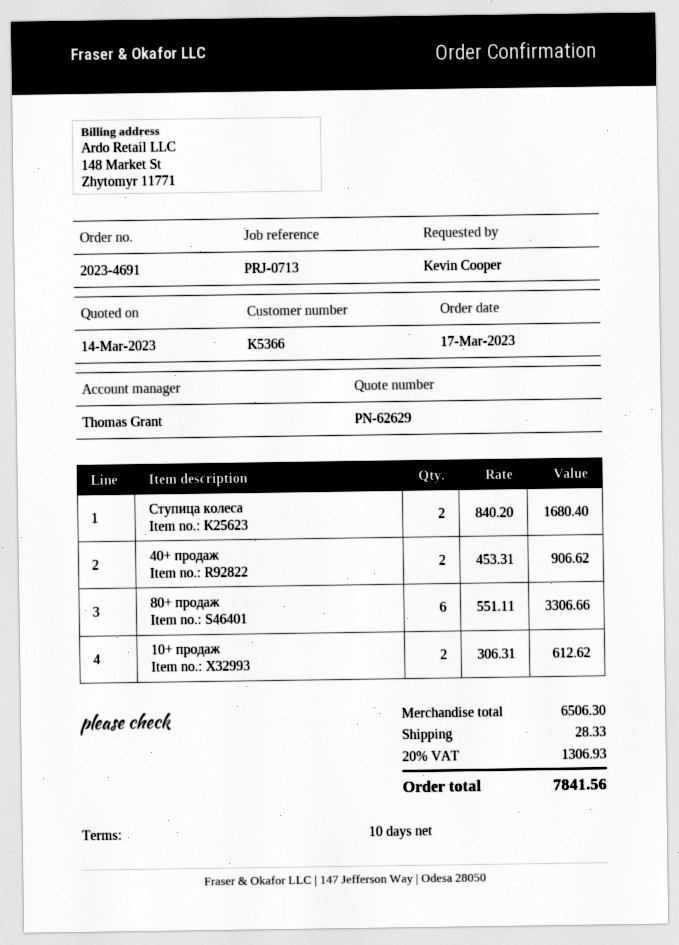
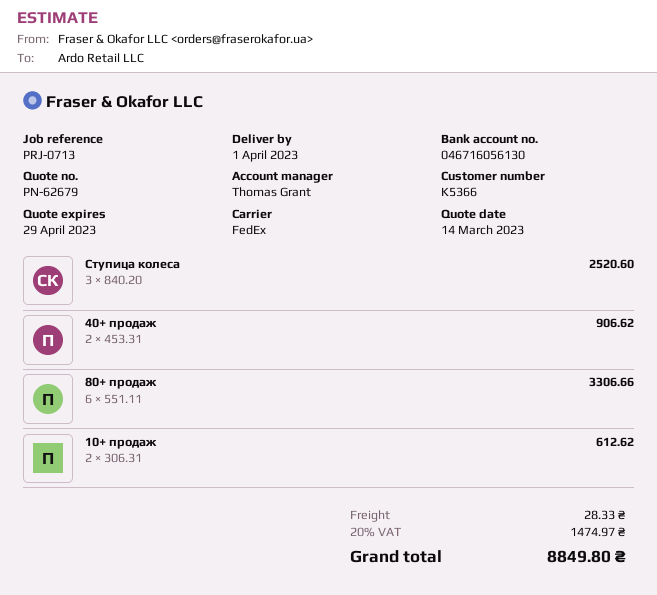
quote number: PN-62629 -> PN-62679
Ступица колеса: 2 x 840.20 = 1680.40 -> 3 x 840.20 = 2520.60
tax: 20% = 1306.93 -> 20% = 1474.97
total: 7841.56 -> 8849.80

